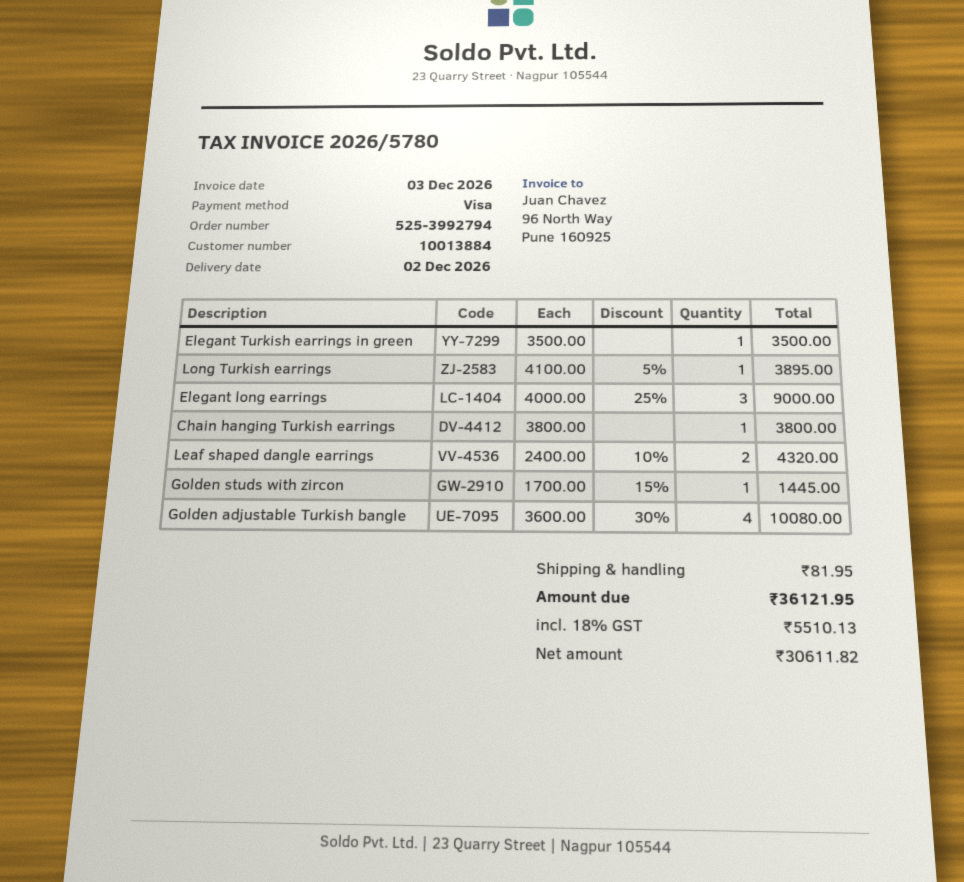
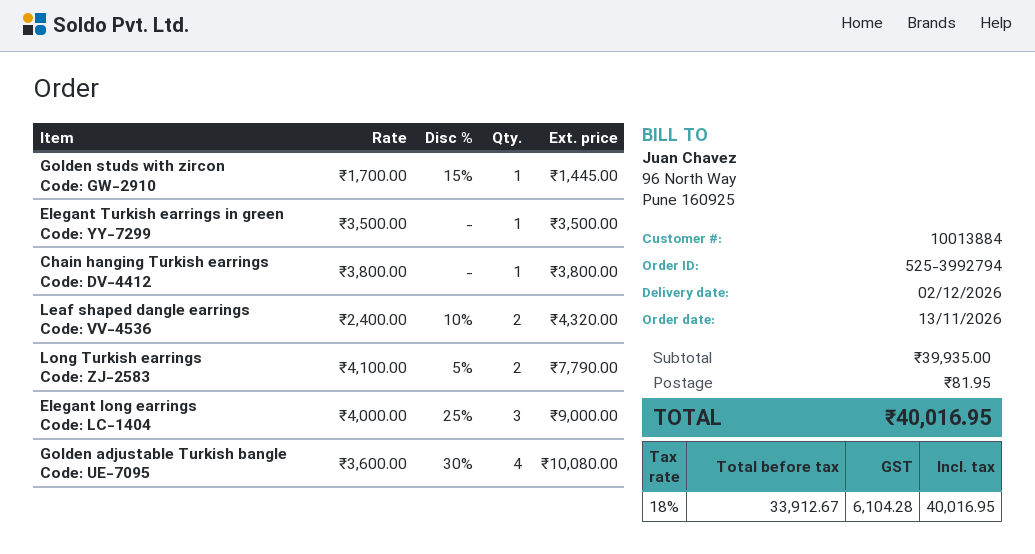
Long Turkish earrings: 1 x 4100.00 - 5% = 3895.00 -> 2 x 4100.00 - 5% = 7790.00
net: 30611.82 -> 33912.67
tax: 18% = 5510.13 -> 18% = 6104.28
total: 36121.95 -> 40016.95

